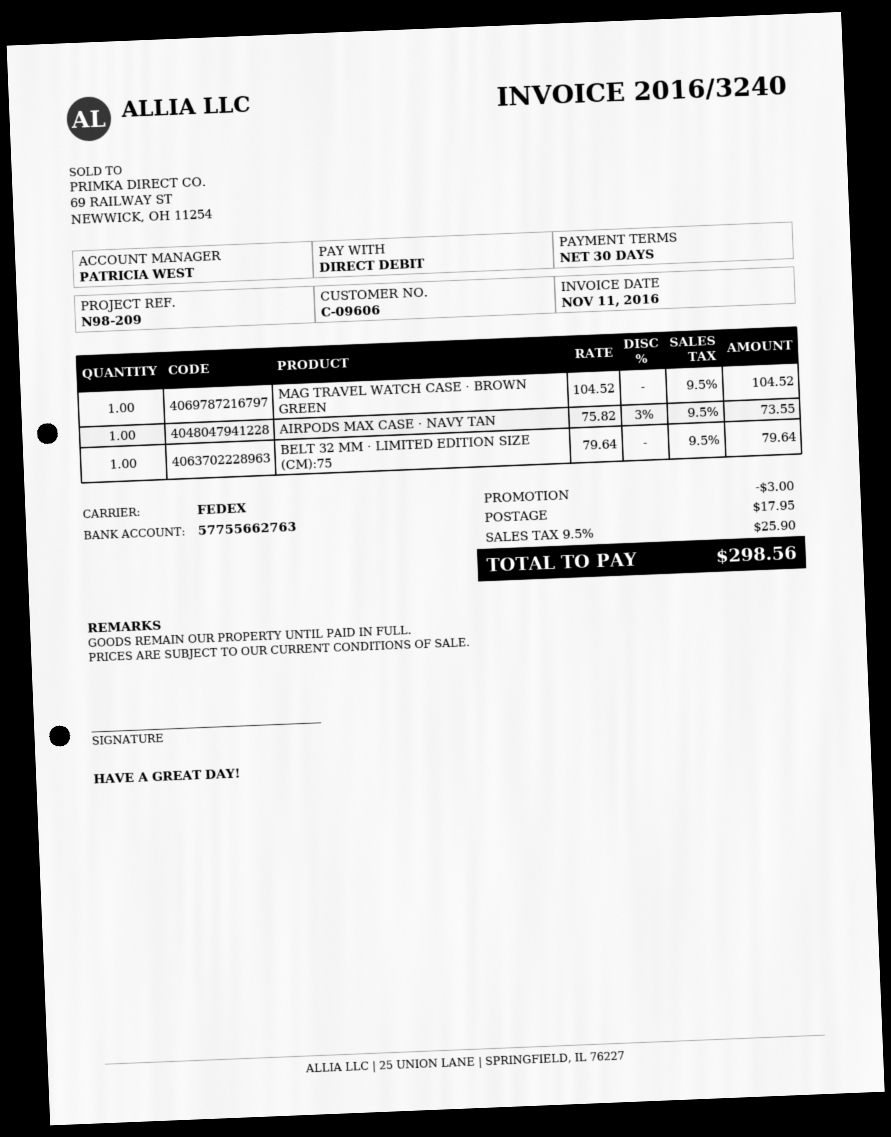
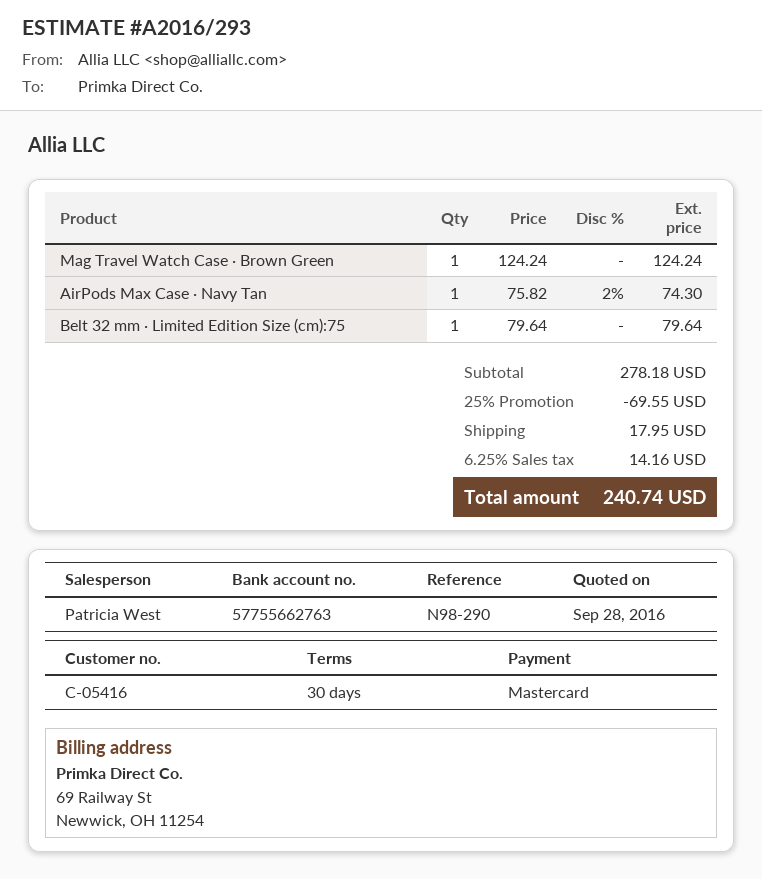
customer number: C-09606 -> C-05416
reference: N98-209 -> N98-290
payment method: direct debit -> Mastercard
MAG TRAVEL WATCH CASE · BROWN GREEN: 1 x 104.52 = 104.52 -> 1 x 124.24 = 124.24
AIRPODS MAX CASE · NAVY TAN: 1 x 75.82 - 3% = 73.55 -> 1 x 75.82 - 2% = 74.30
discount: 3.00 -> 69.55
tax: 9.5% = 25.90 -> 6.25% = 14.16
total: 298.56 -> 240.74

